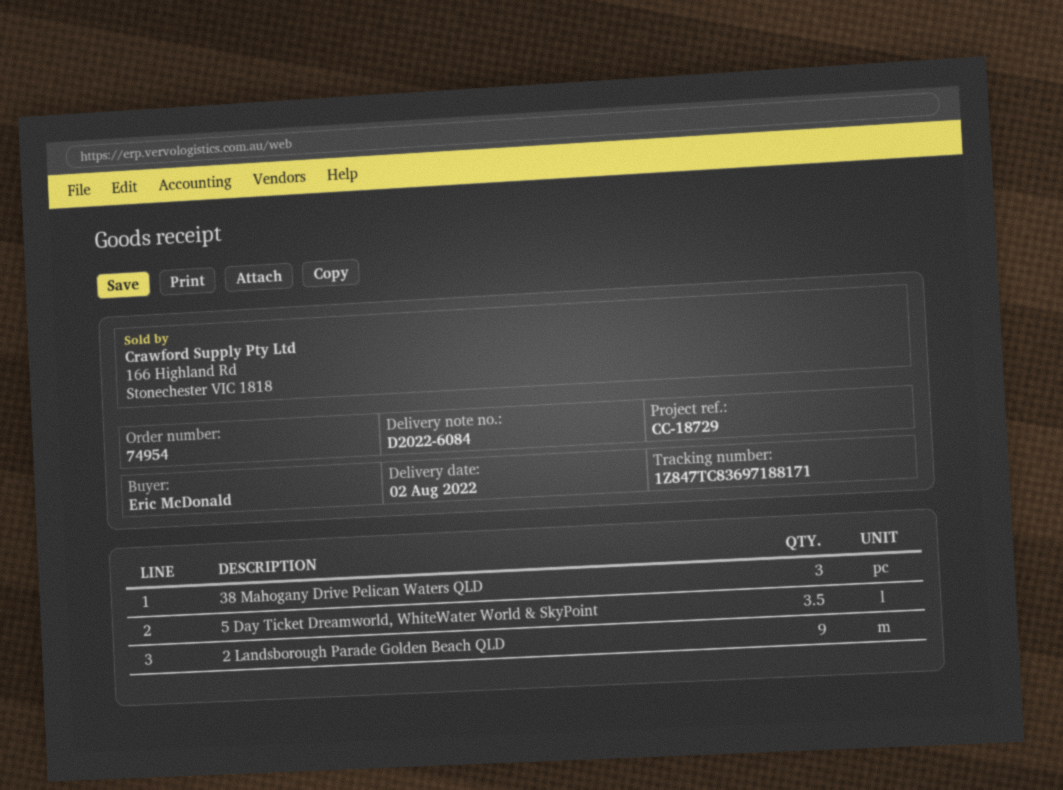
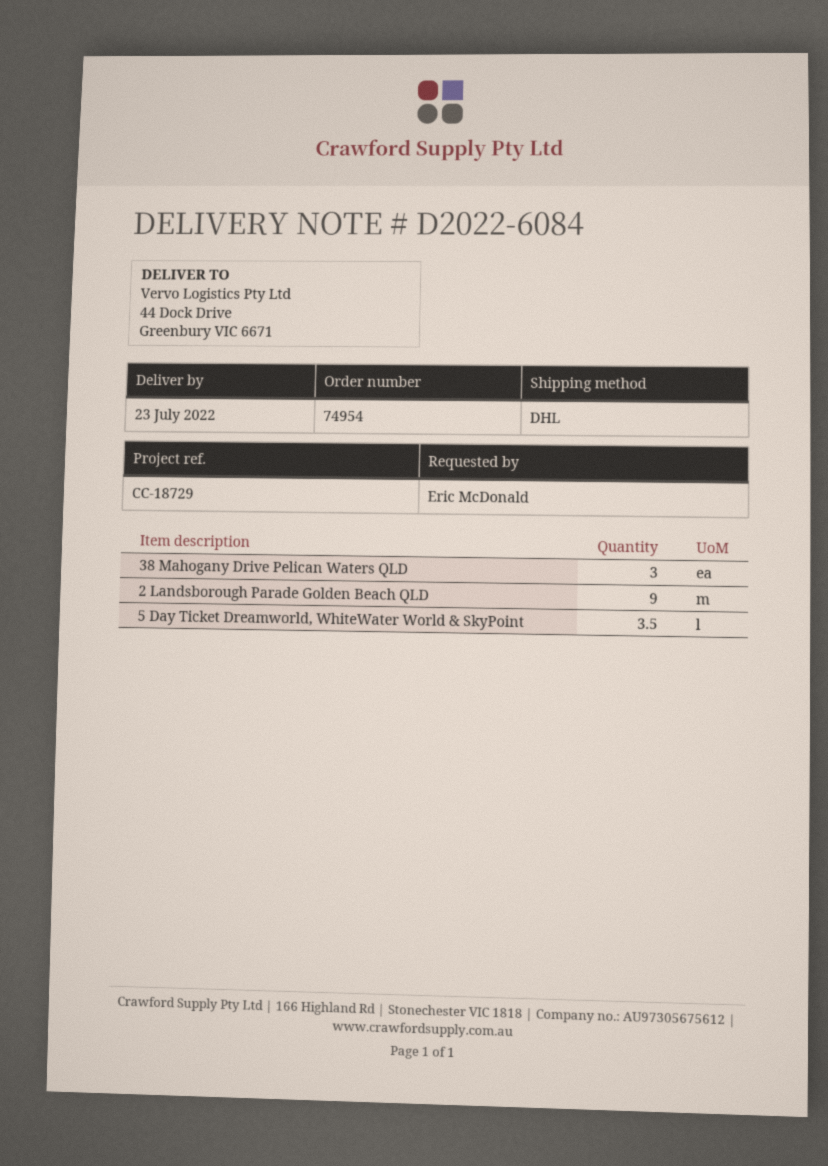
delivery date: 2022-08-02 -> 2022-07-23

